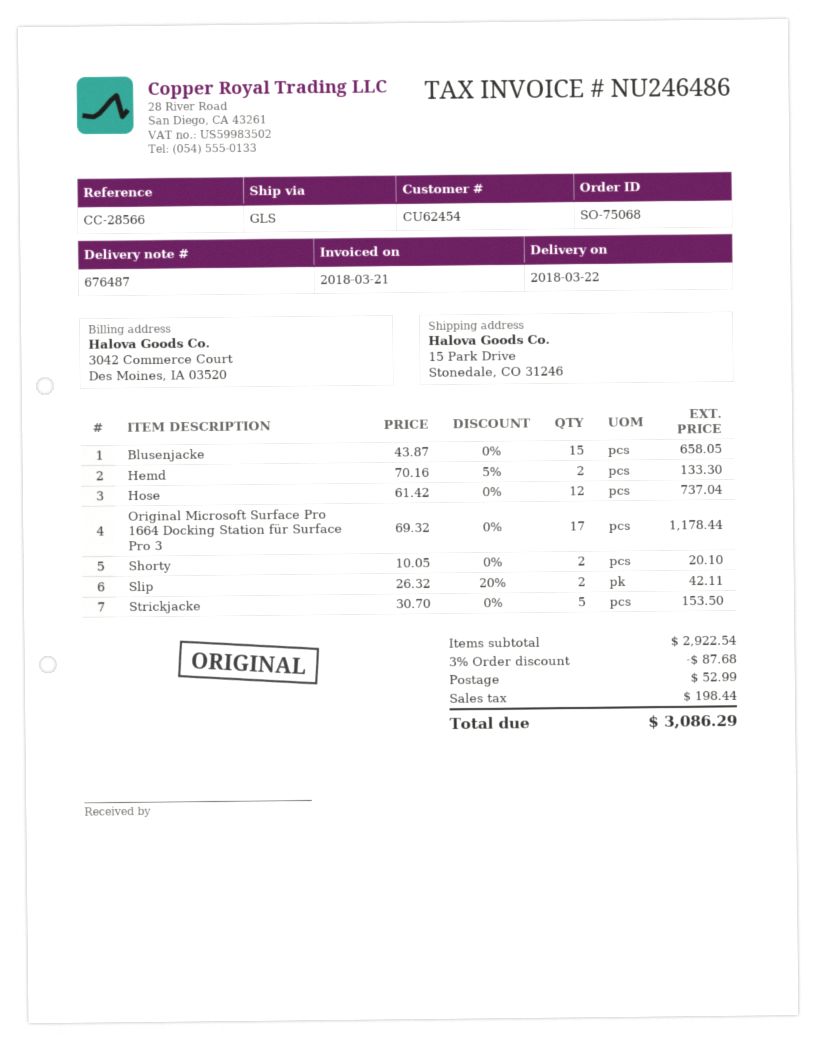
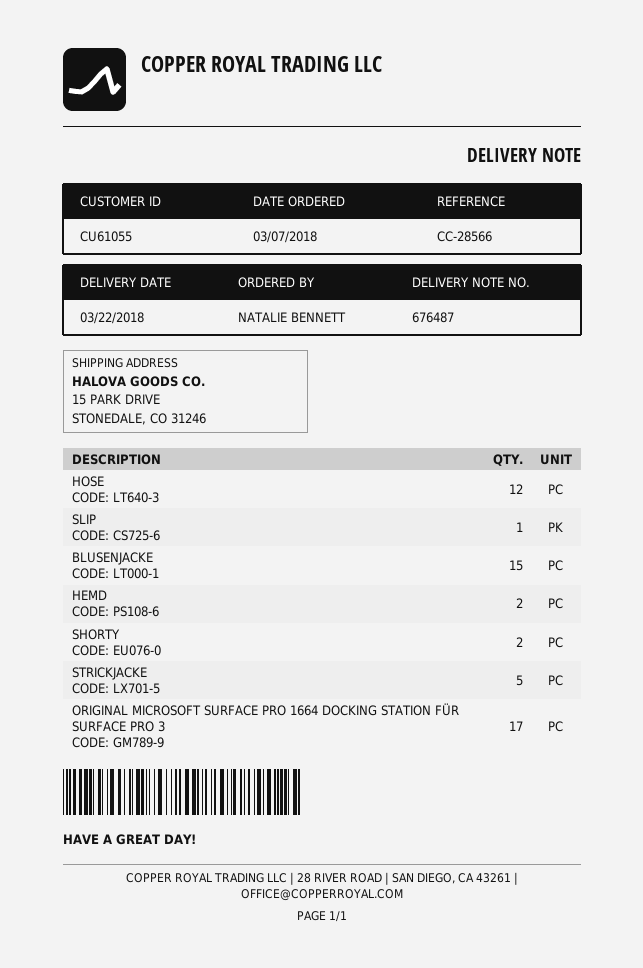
customer number: CU62454 -> CU61055
Slip: 2 -> 1

